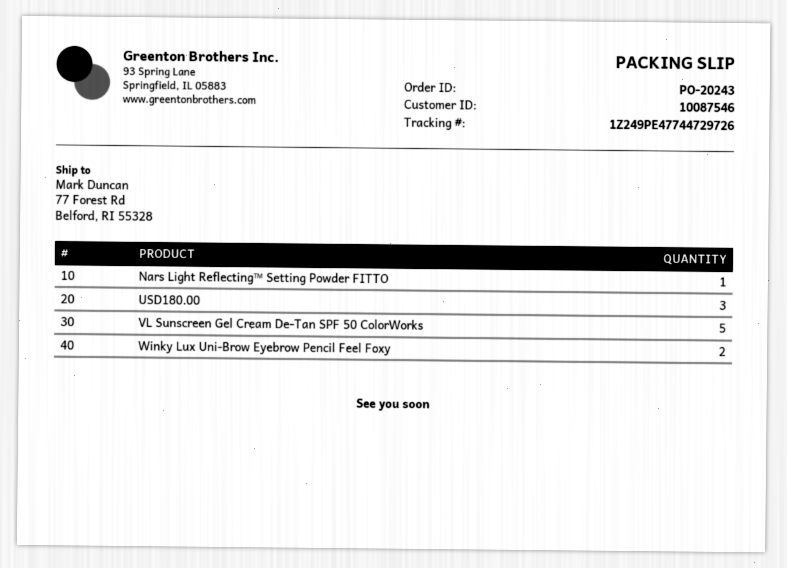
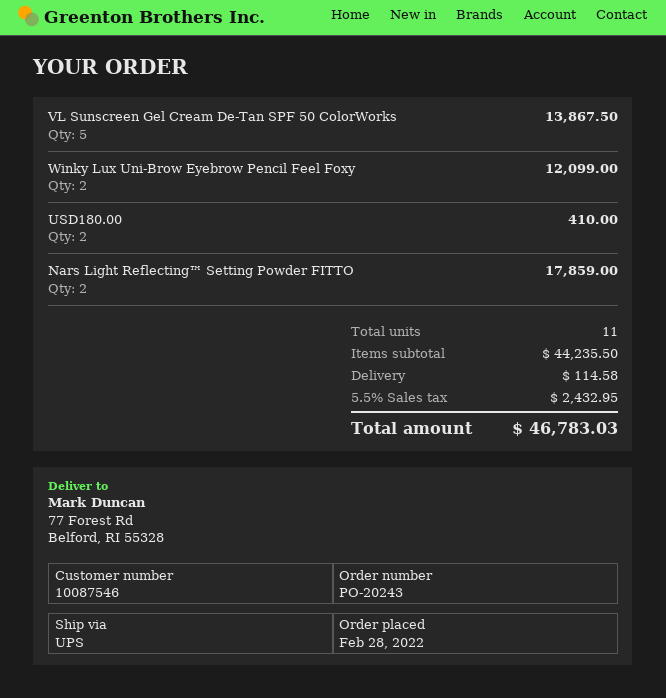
Nars Light Reflecting™ Setting Powder FITTO: 1 -> 2
USD180.00: 3 -> 2

